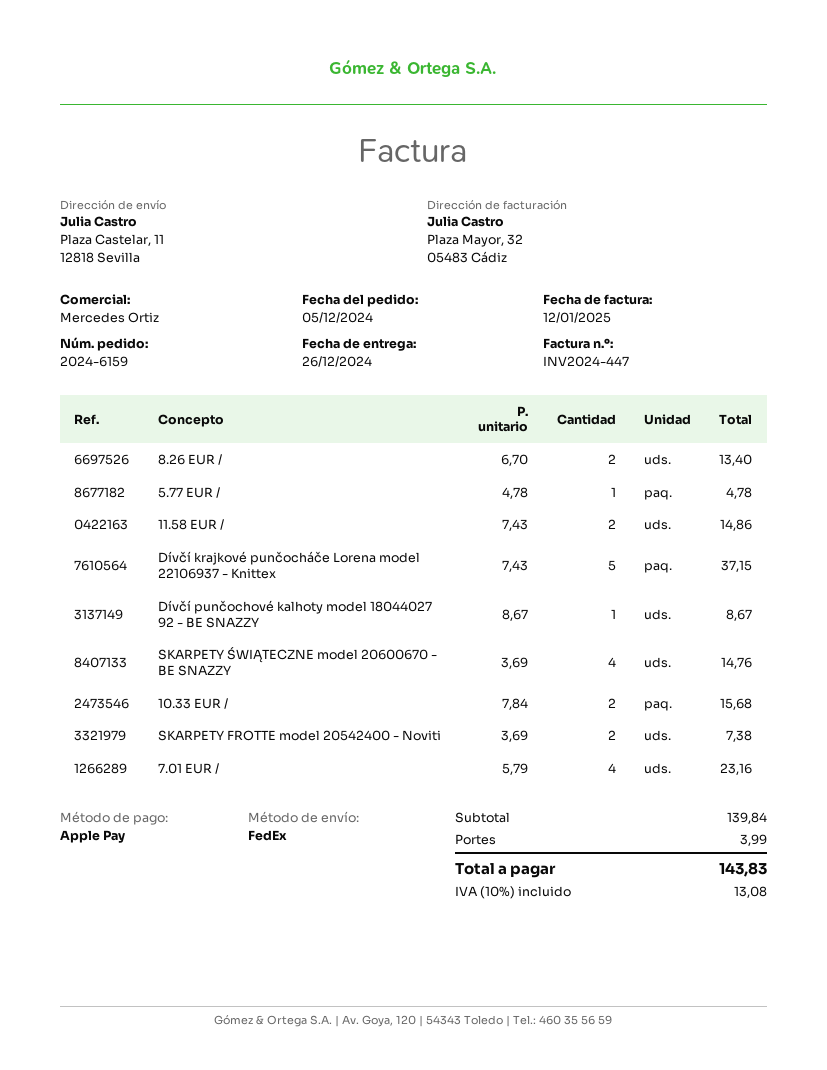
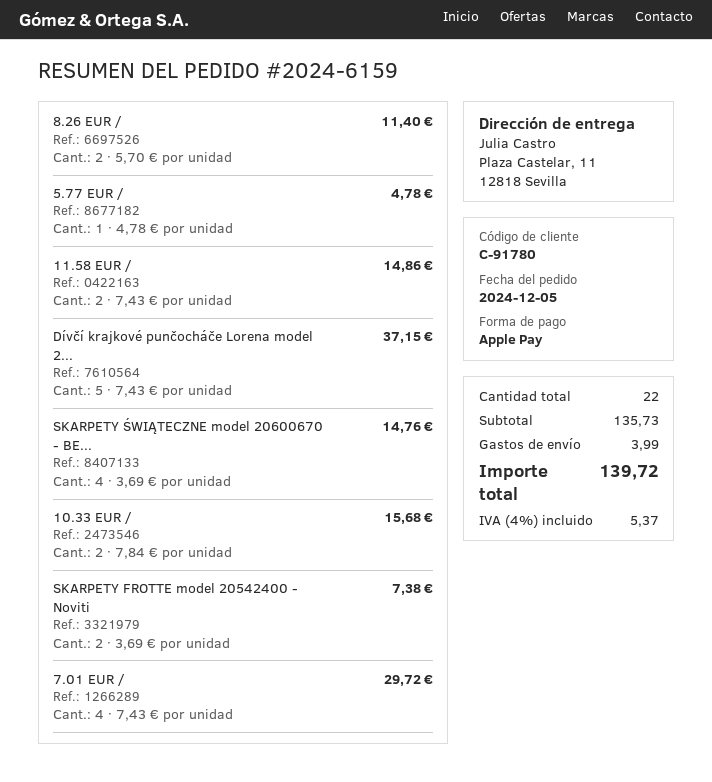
8.26 EUR /: 2 x 6.70 = 13.40 -> 2 x 5.70 = 11.40
Dívčí punčochové kalhoty model 18044027 92 - BE SNAZZY: 1 x 8.67 = 8.67 -> none
7.01 EUR /: 4 x 5.79 = 23.16 -> 4 x 7.43 = 29.72
subtotal: 139.84 -> 135.73
tax: 10% = 13.08 -> 4% = 5.37
total: 143.83 -> 139.72

